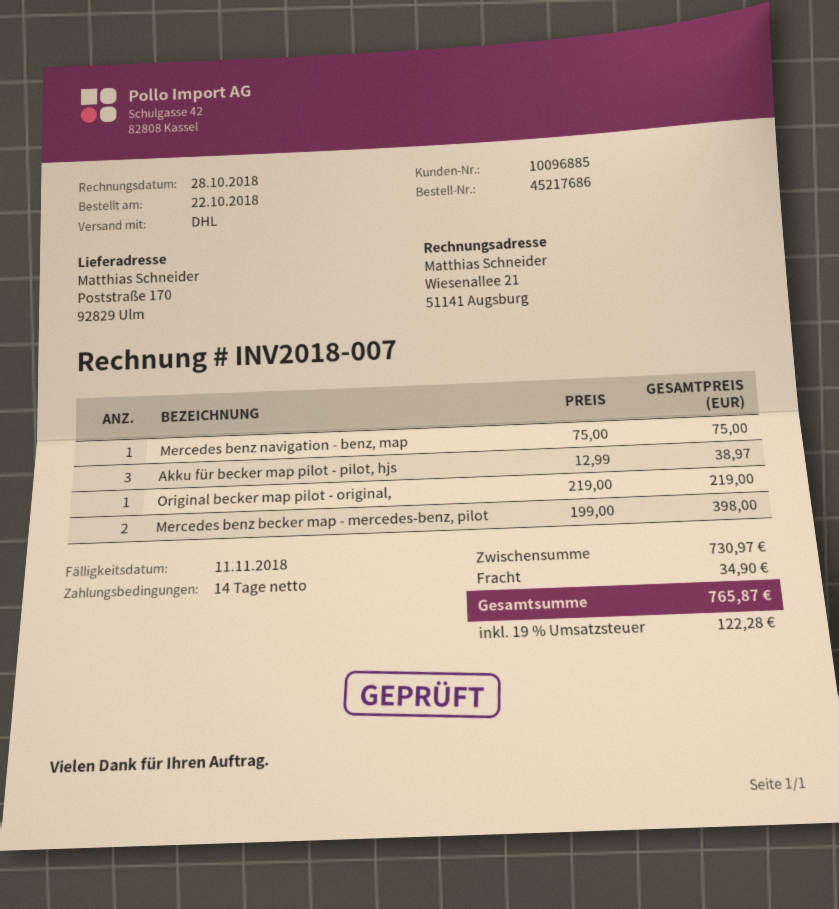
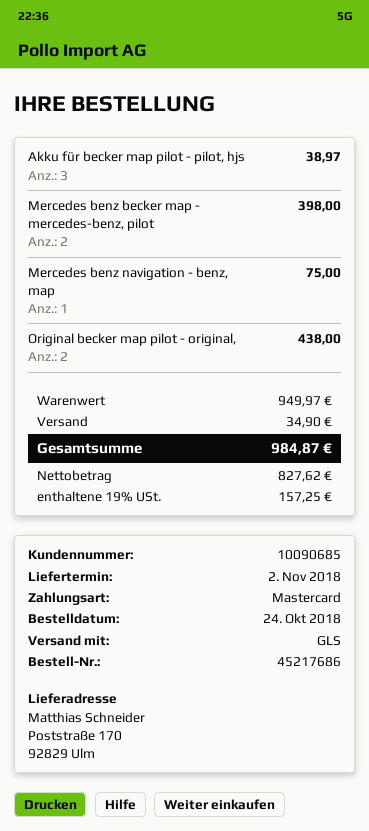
order date: 2018-10-22 -> 2018-10-24
customer number: 10096885 -> 10090685
shipping method: DHL -> GLS
Original becker map pilot - original,: 1 for 219.00 -> 2 for 438.00
subtotal: 730.97 -> 949.97
tax: 19% = 122.28 -> 19% = 157.25
total: 765.87 -> 984.87

